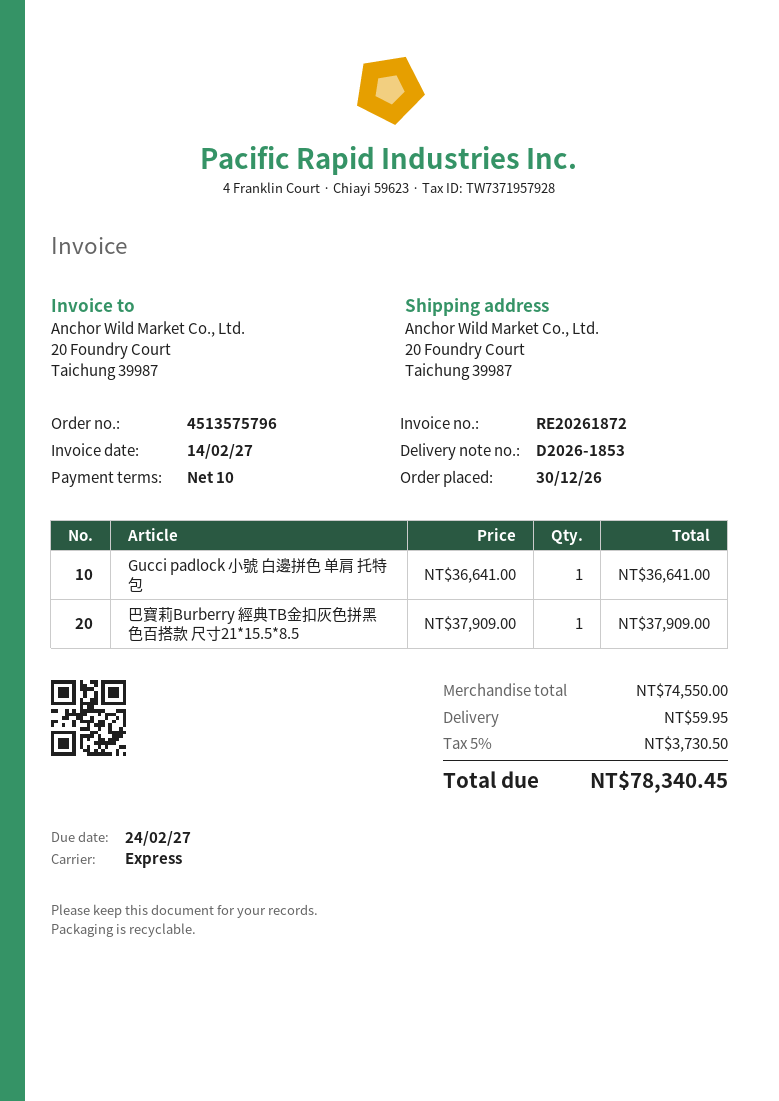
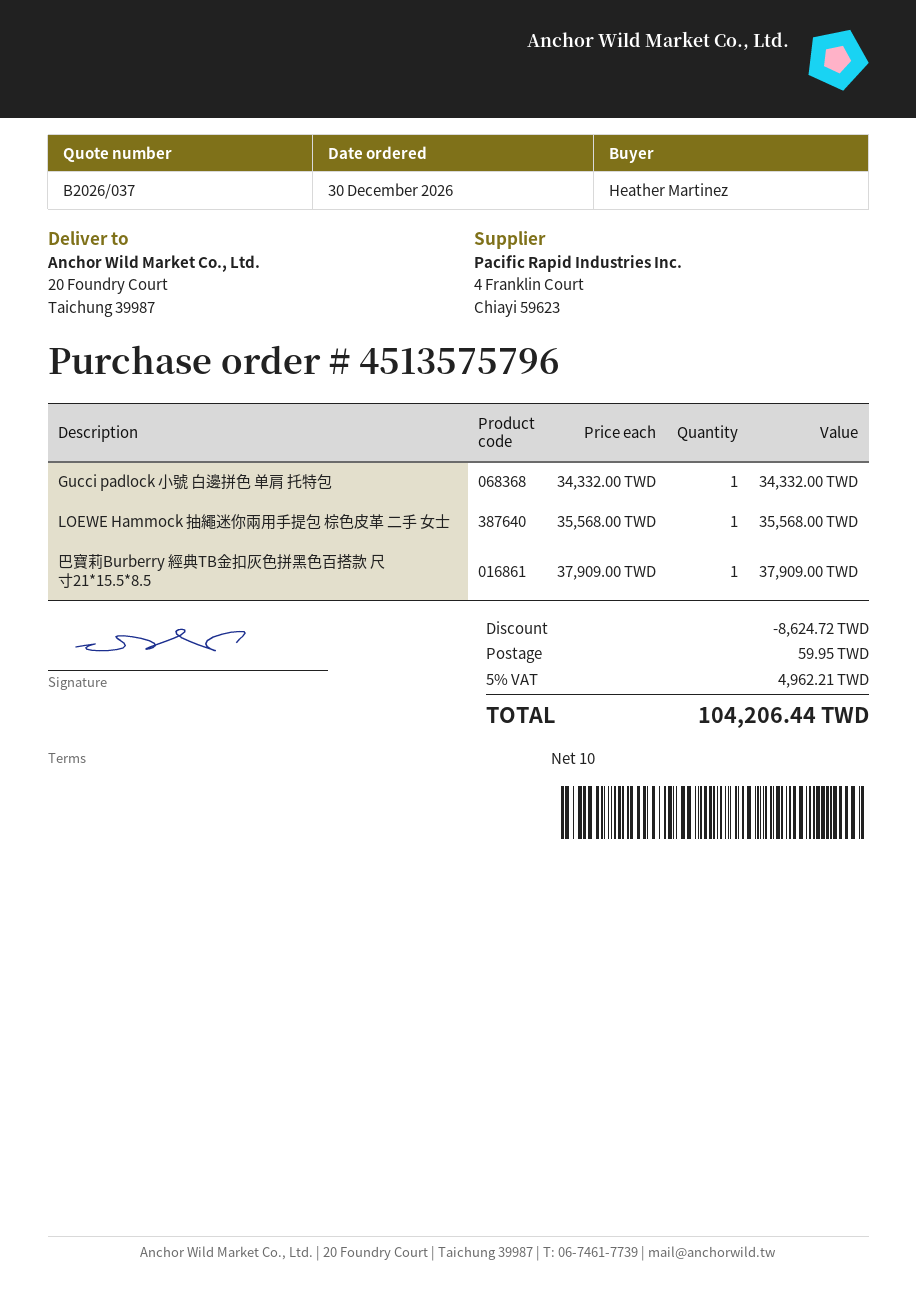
Gucci padlock 小號 白邊拼色 单肩 托特包: 1 x 36641.00 = 36641.00 -> 1 x 34332.00 = 34332.00
LOEWE Hammock 抽繩迷你兩用手提包 棕色皮革 二手 女士: none -> 1 x 35568.00 = 35568.00
discount: none -> 8624.72
tax: 5% = 3730.50 -> 5% = 4962.21
total: 78340.45 -> 104206.44

